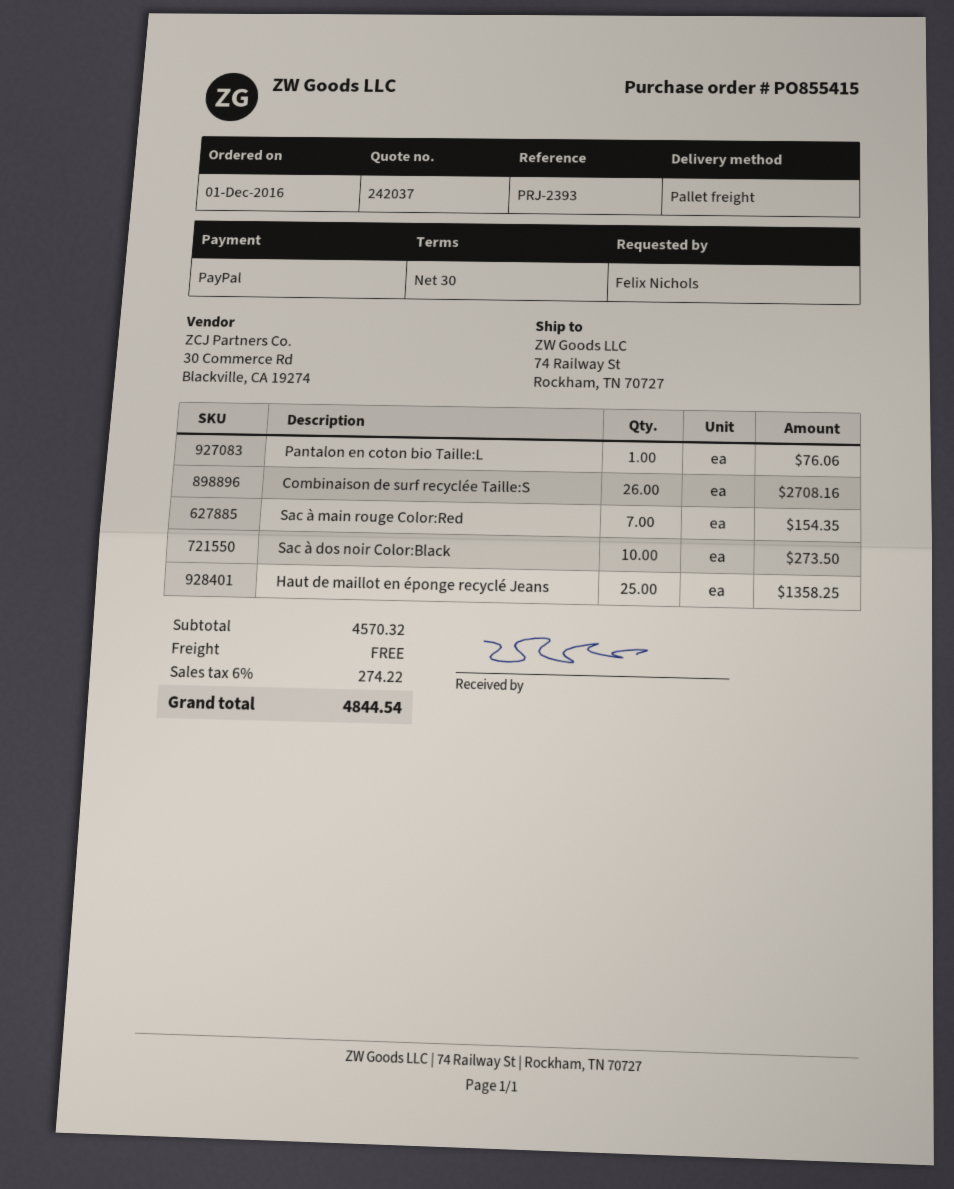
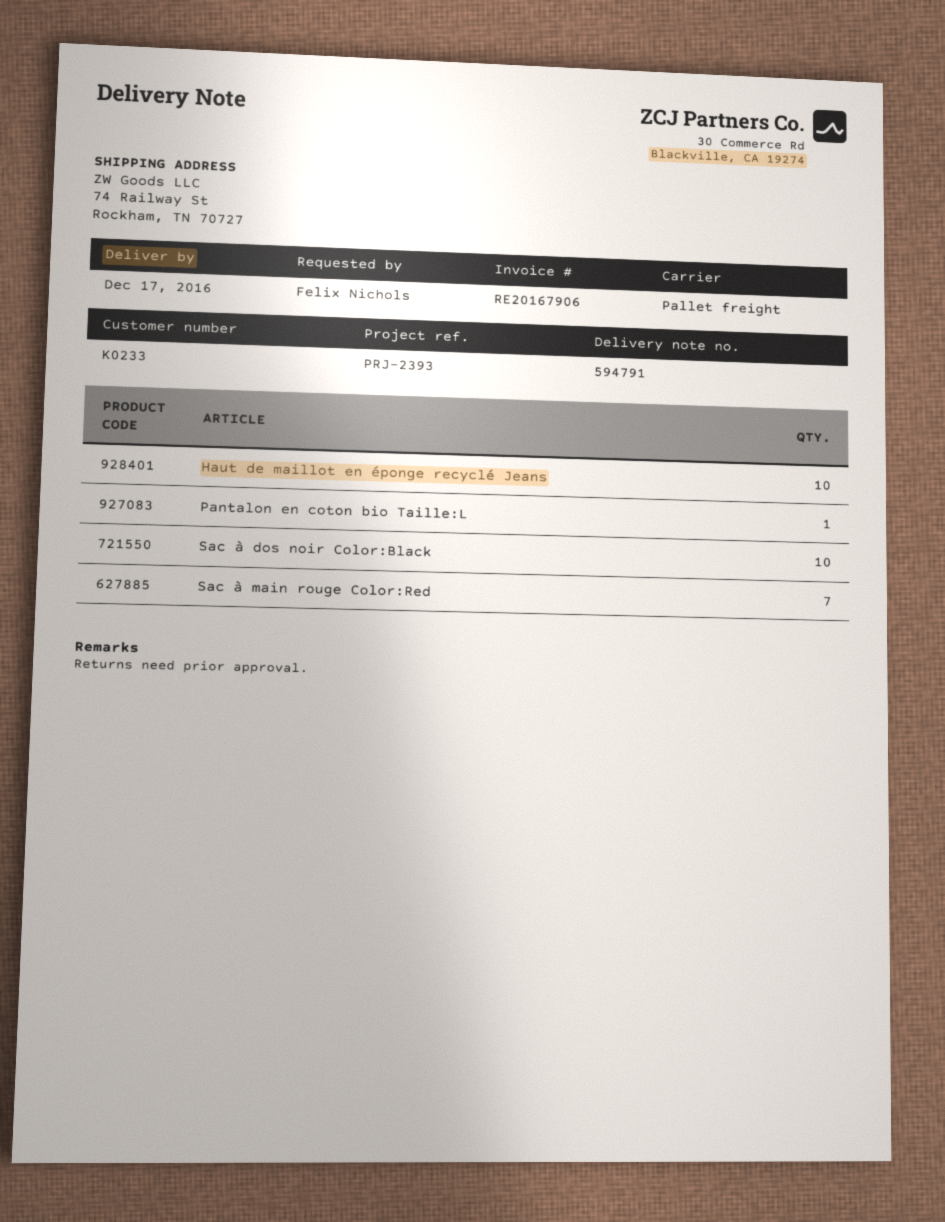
Combinaison de surf recyclée Taille:S: 26 -> none
Haut de maillot en éponge recyclé Jeans: 25 -> 10

